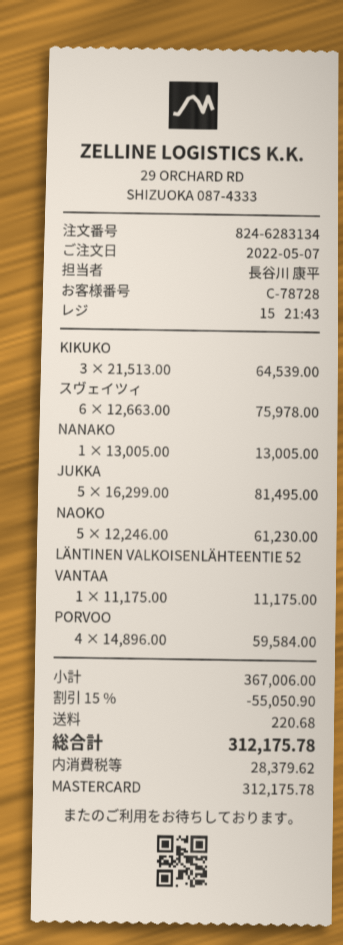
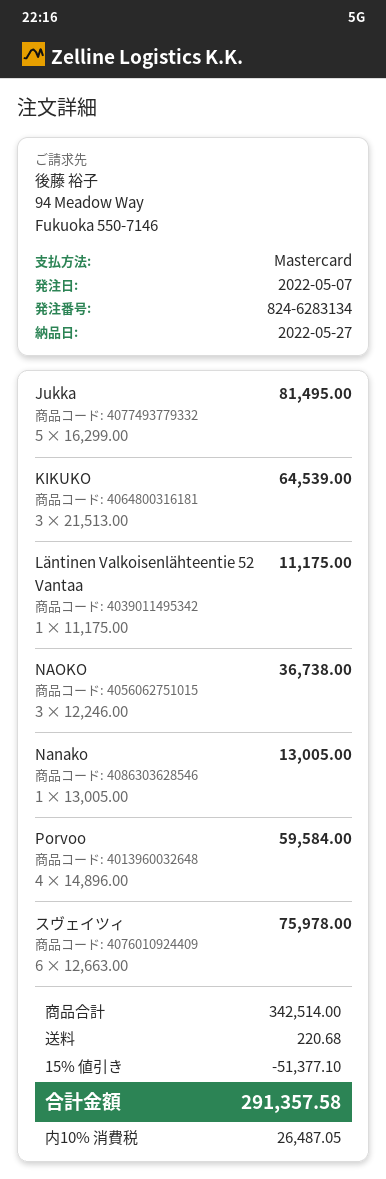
NAOKO: 5 x 12246.00 = 61230.00 -> 3 x 12246.00 = 36738.00
subtotal: 367006.00 -> 342514.00
discount: 15% = 55050.90 -> 15% = 51377.10
tax: 28379.62 -> 26487.05
total: 312175.78 -> 291357.58

